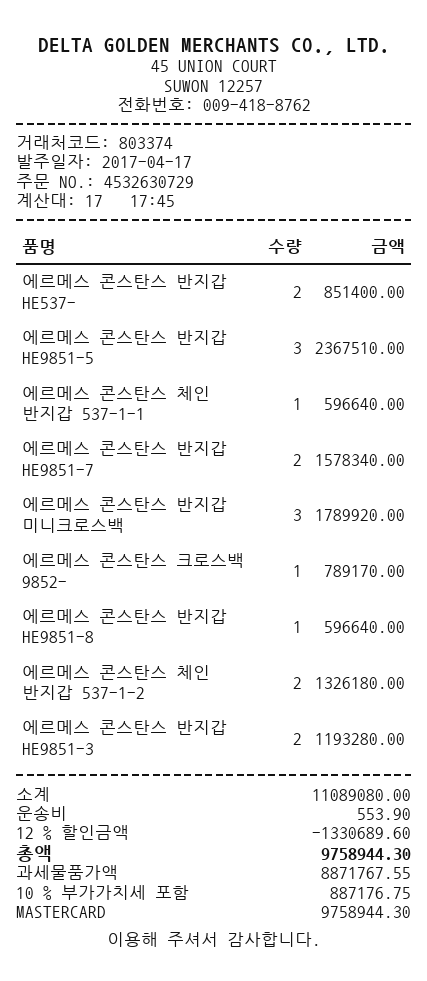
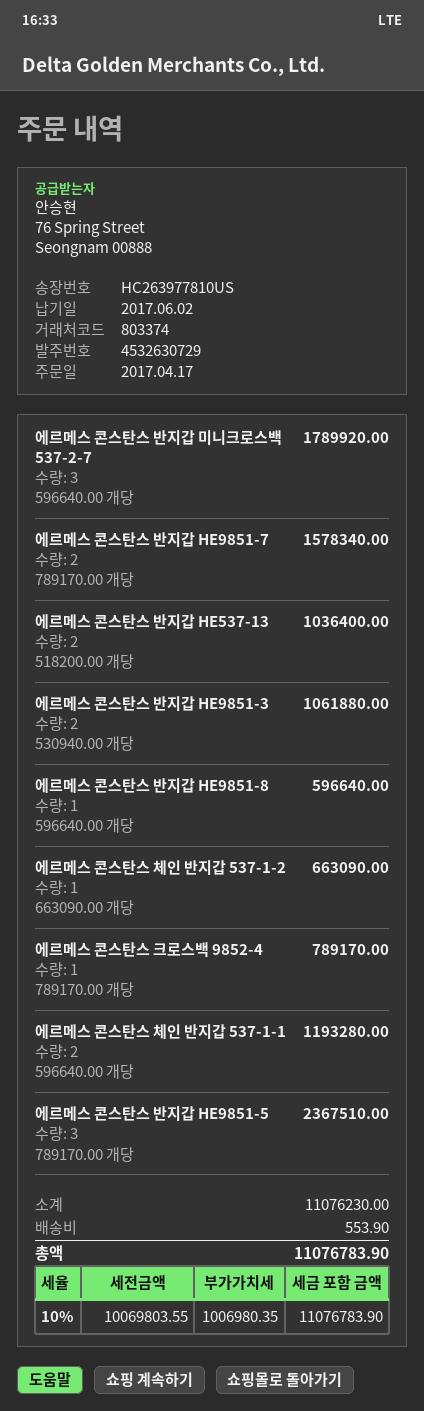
에르메스 콘스탄스 반지갑 HE537-: 2 for 851400.00 -> 2 for 1036400.00
에르메스 콘스탄스 체인 반지갑 537-1-1: 1 for 596640.00 -> 2 for 1193280.00
에르메스 콘스탄스 체인 반지갑 537-1-2: 2 for 1326180.00 -> 1 for 663090.00
에르메스 콘스탄스 반지갑 HE9851-3: 2 for 1193280.00 -> 2 for 1061880.00
subtotal: 11089080.00 -> 11076230.00
discount: 12% = 1330689.60 -> none
net: 8871767.55 -> 10069803.55
tax: 10% = 887176.75 -> 10% = 1006980.35
total: 9758944.30 -> 11076783.90

